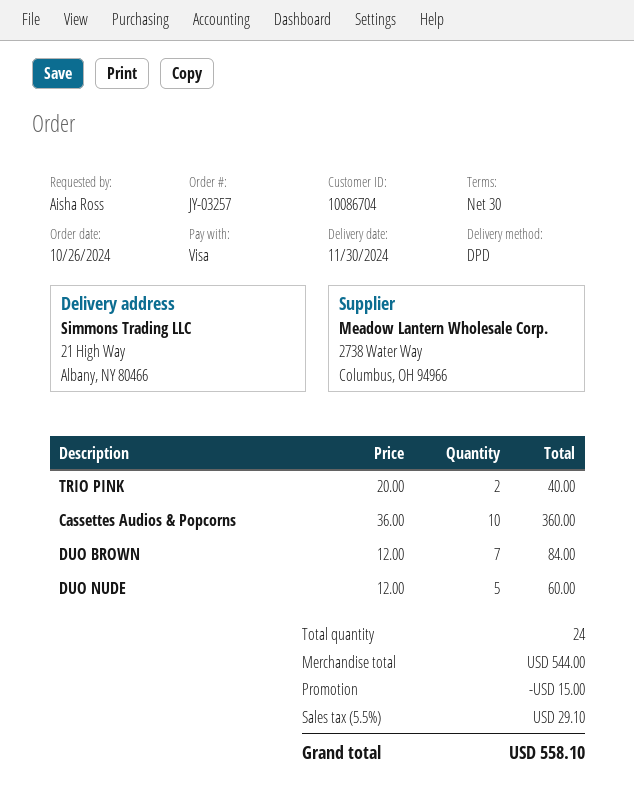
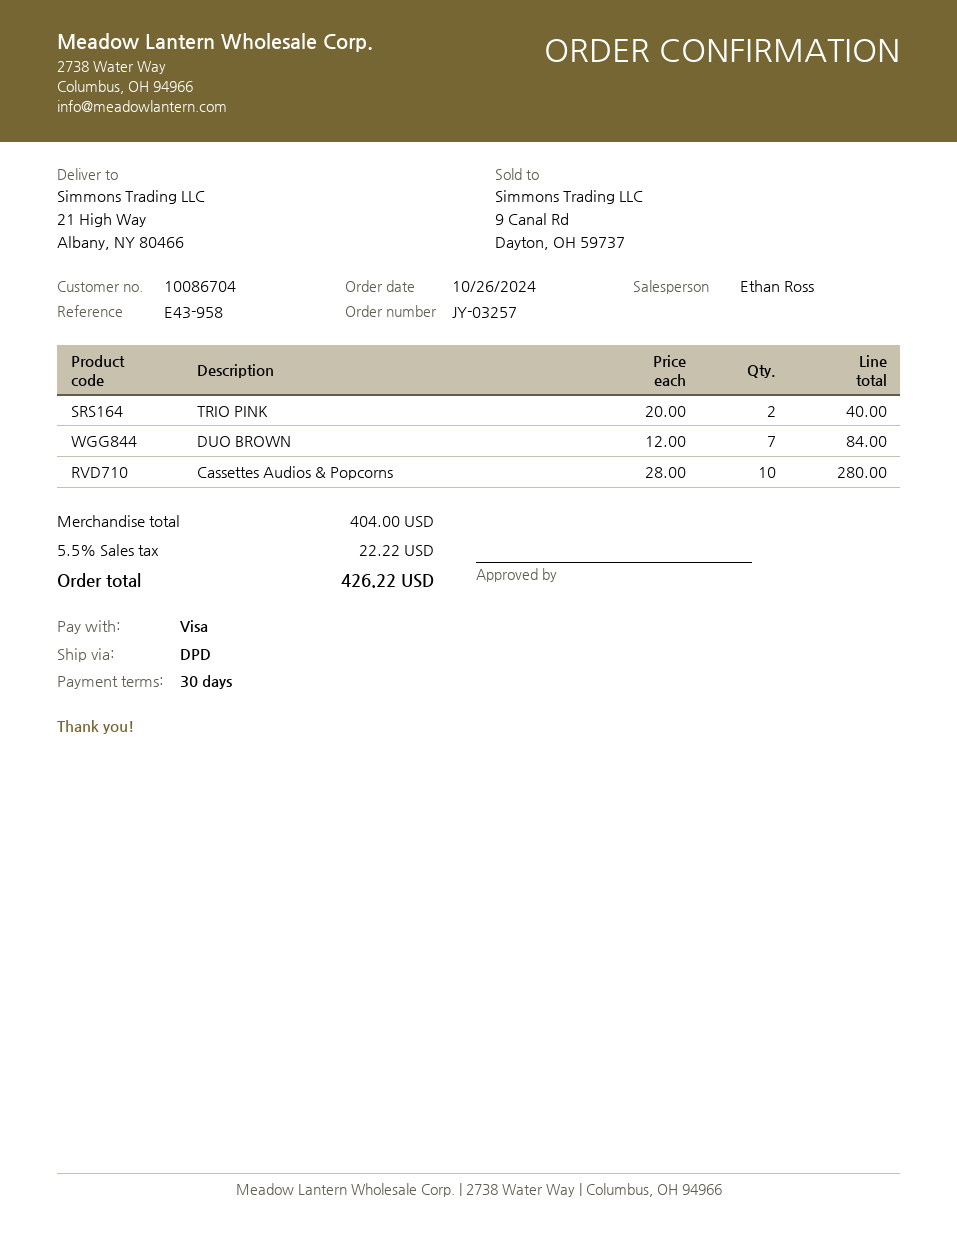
Cassettes Audios & Popcorns: 10 x 36.00 = 360.00 -> 10 x 28.00 = 280.00
DUO NUDE: 5 x 12.00 = 60.00 -> none
subtotal: 544.00 -> 404.00
discount: 15.00 -> none
tax: 5.5% = 29.10 -> 5.5% = 22.22
total: 558.10 -> 426.22

